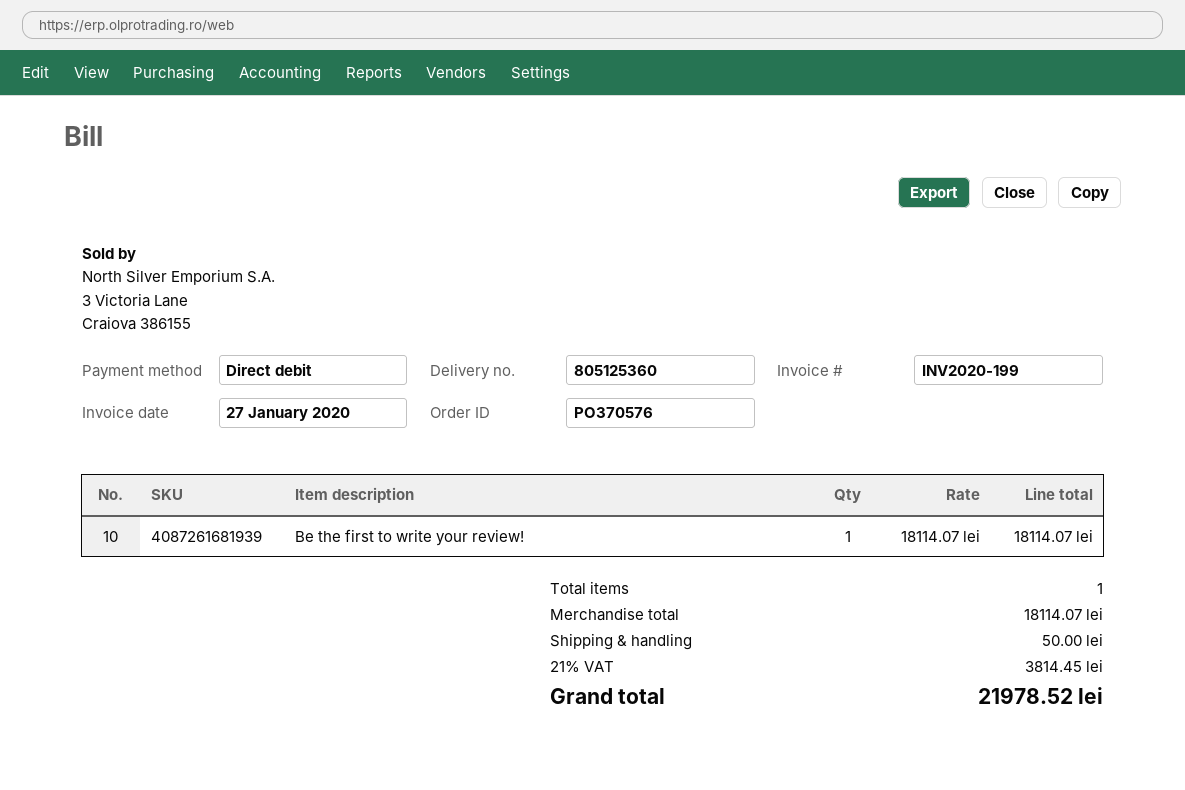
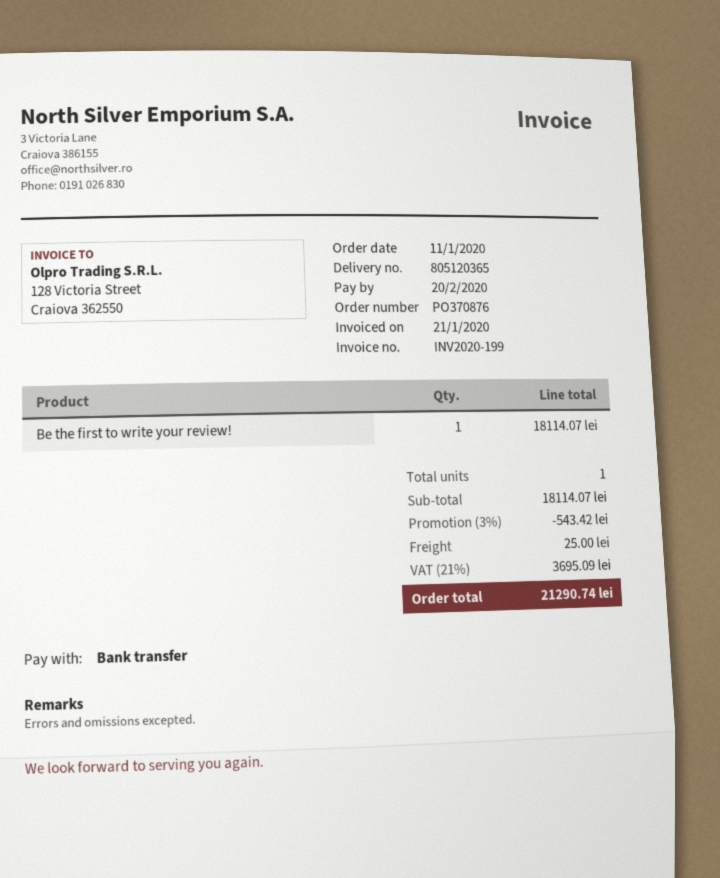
order number: PO370576 -> PO370876
delivery note number: 805125360 -> 805120365
invoice date: 2020-01-27 -> 2020-01-21
payment method: direct debit -> bank transfer
discount: none -> 3% = 543.42
shipping: 50.00 -> 25.00
tax: 21% = 3814.45 -> 21% = 3695.09
total: 21978.52 -> 21290.74

